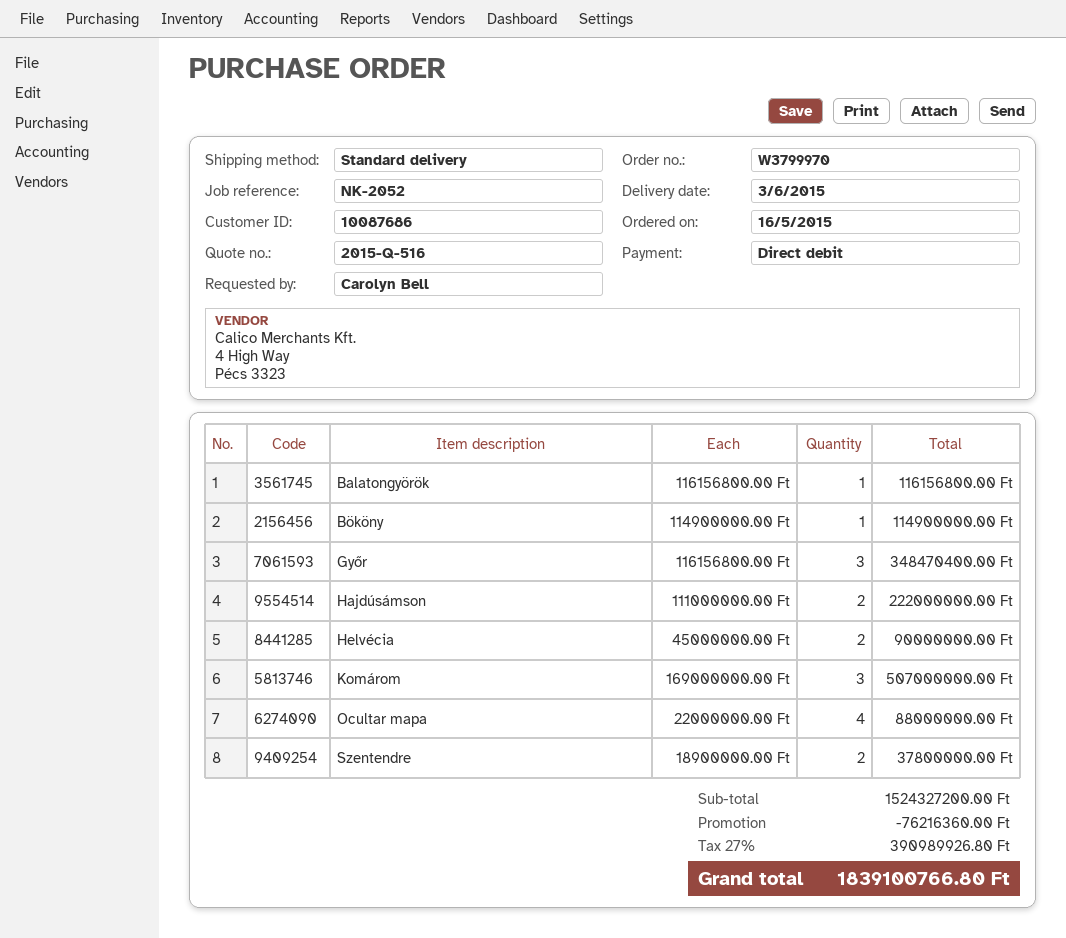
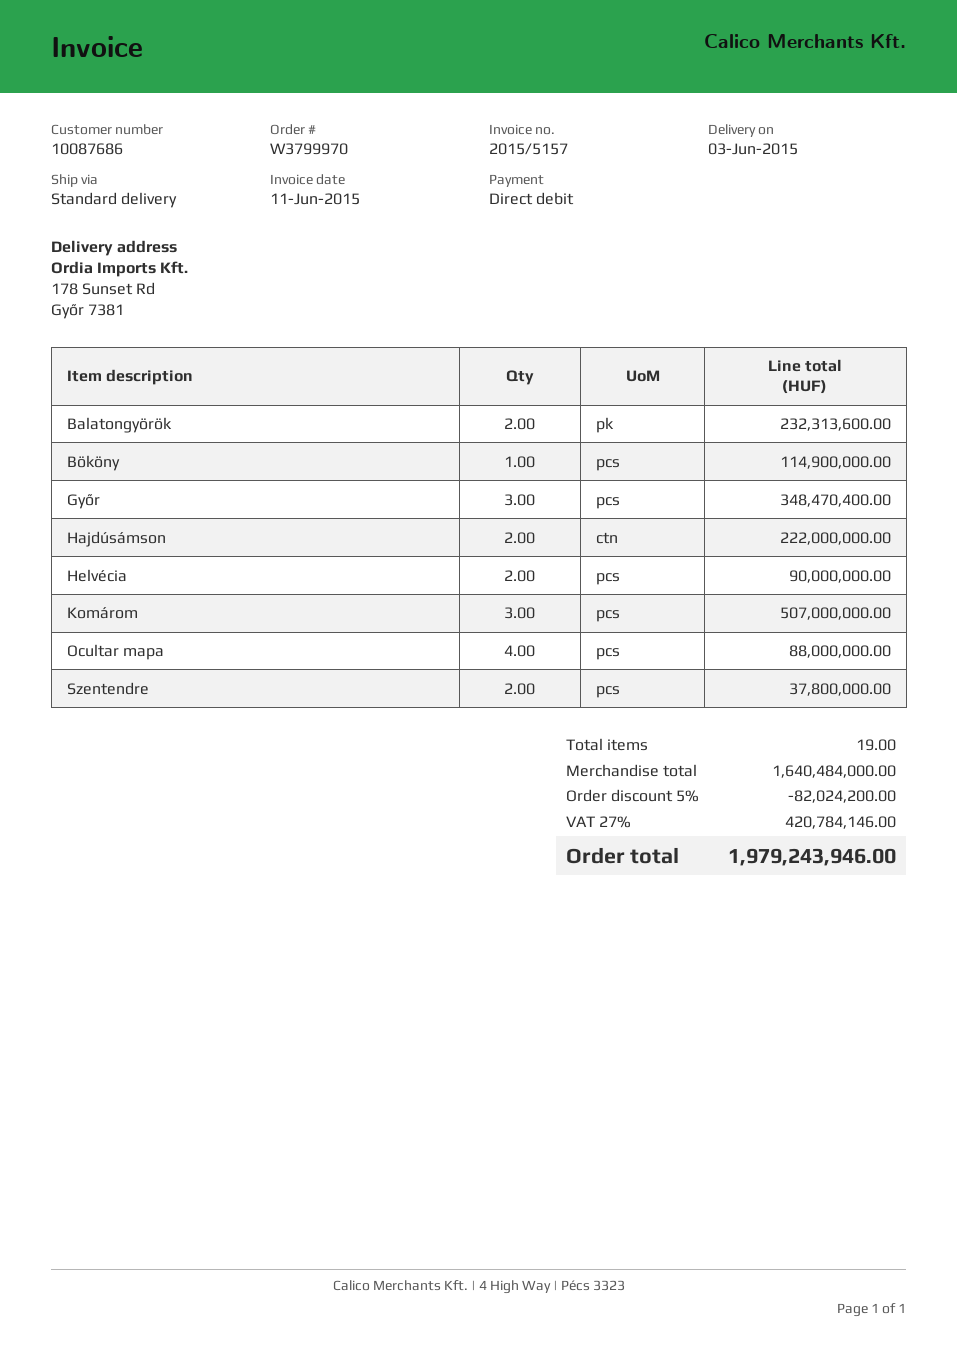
Balatongyörök: 1 for 116156800.00 -> 2 for 232313600.00
subtotal: 1524327200.00 -> 1640484000.00
discount: 76216360.00 -> 82024200.00
tax: 27% = 390989926.80 -> 27% = 420784146.00
total: 1839100766.80 -> 1979243946.00

